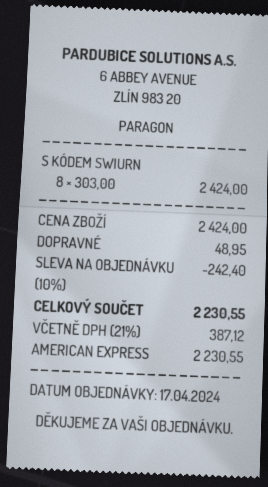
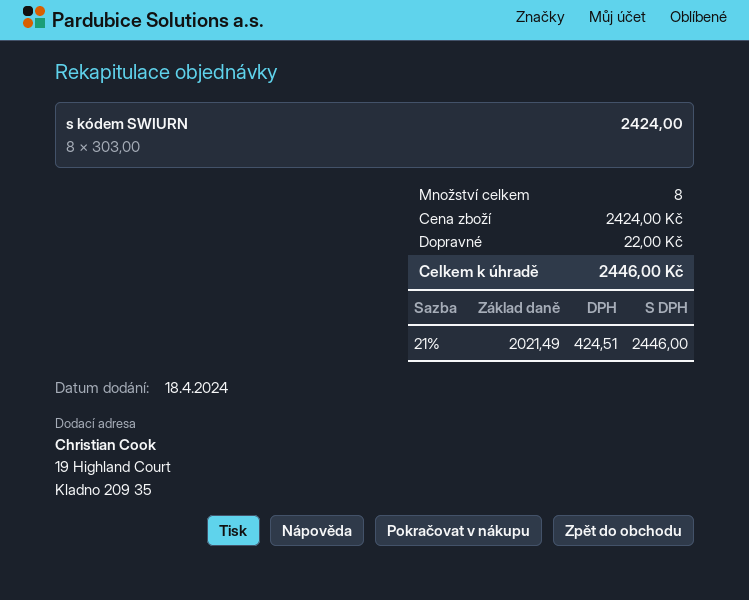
discount: 10% = 242.40 -> none
shipping: 48.95 -> 22.00
tax: 21% = 387.12 -> 21% = 424.51
total: 2230.55 -> 2446.00

